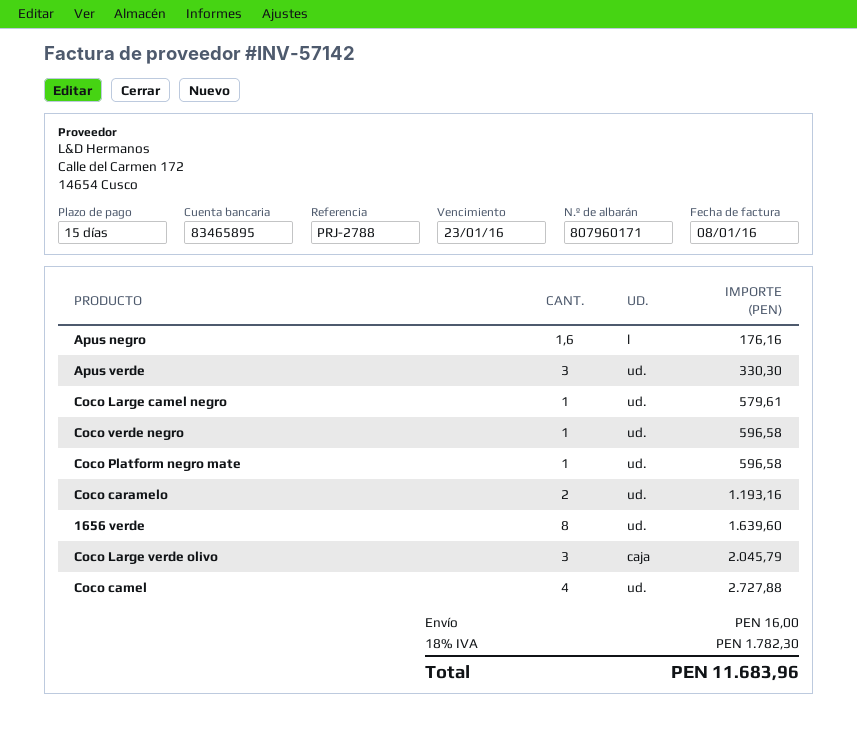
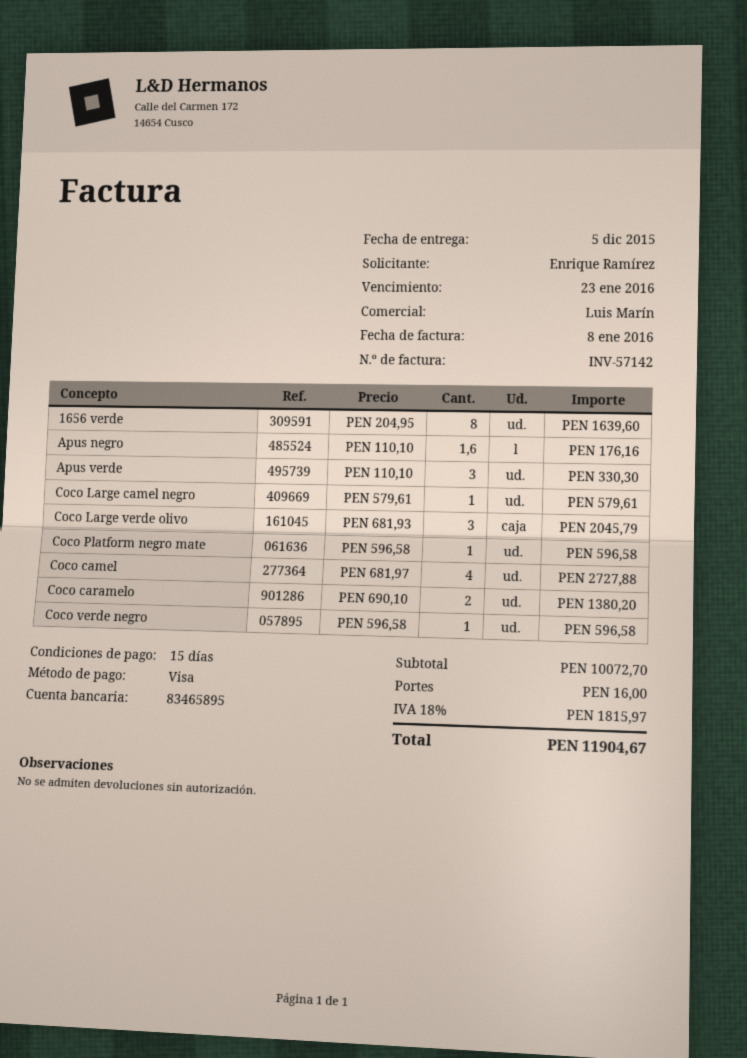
Coco caramelo: 2 for 1193.16 -> 2 for 1380.20
tax: 18% = 1782.30 -> 18% = 1815.97
total: 11683.96 -> 11904.67

